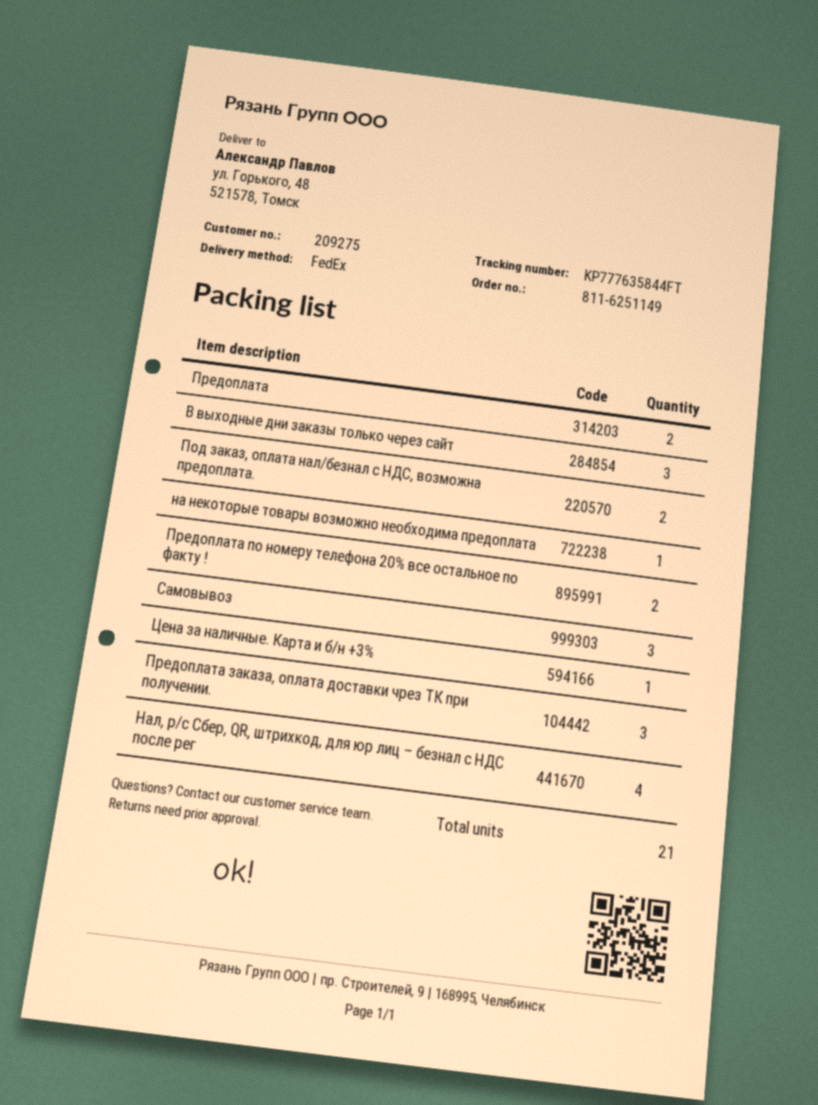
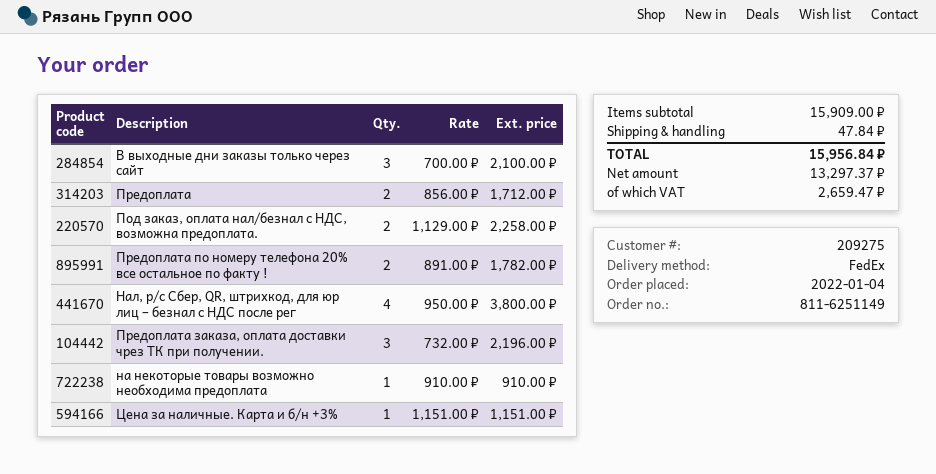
Самовывоз: 3 -> none

